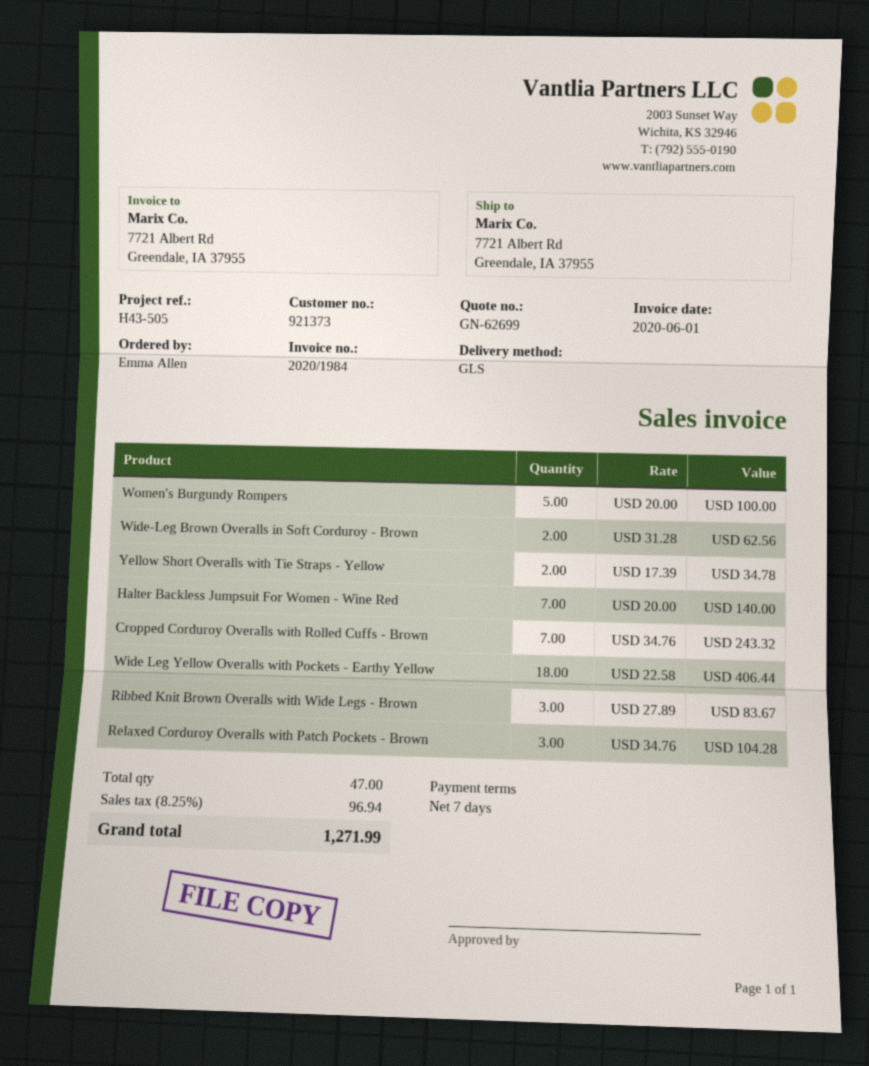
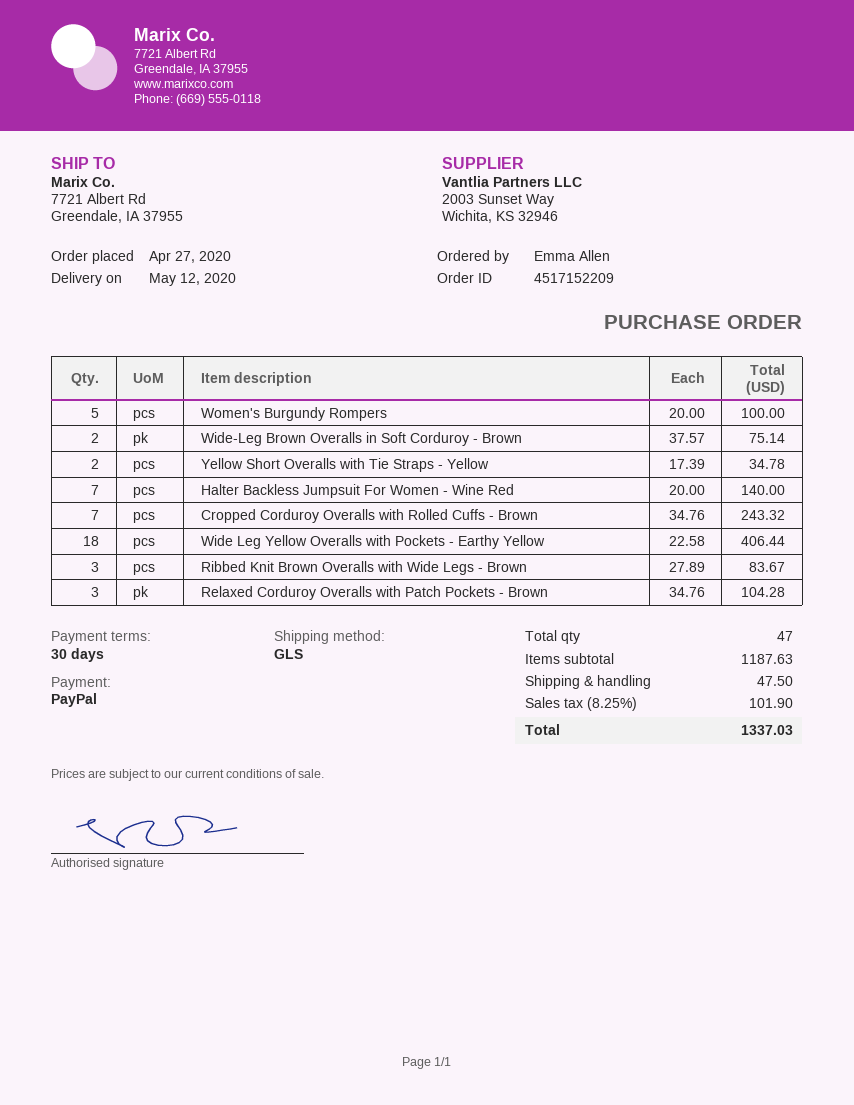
payment terms: 7 days -> 30 days
Wide-Leg Brown Overalls in Soft Corduroy - Brown: 2 x 31.28 = 62.56 -> 2 x 37.57 = 75.14
shipping: none -> 47.50
tax: 8.25% = 96.94 -> 8.25% = 101.90
total: 1271.99 -> 1337.03

